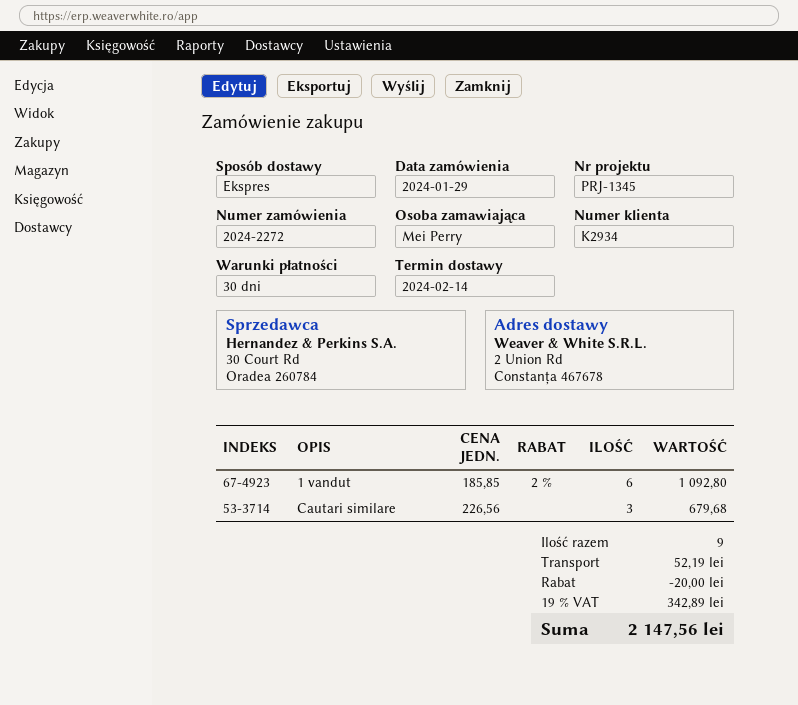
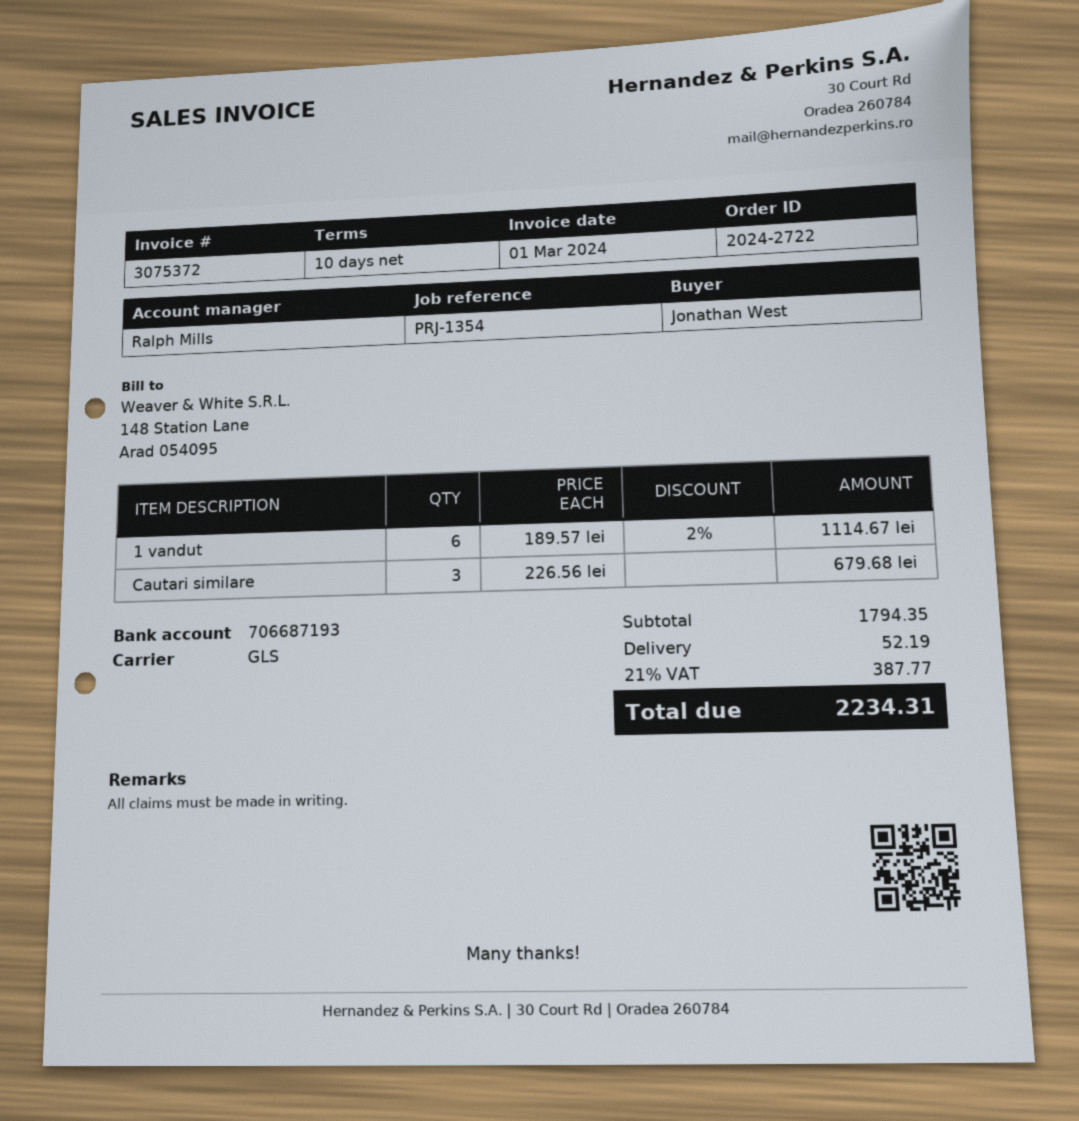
order number: 2024-2272 -> 2024-2722
payment terms: 30 days -> 10 days
reference: PRJ-1345 -> PRJ-1354
ordered by: Mei Perry -> Jonathan West
shipping method: express -> GLS
1 vandut: 6 x 185.85 - 2% = 1092.80 -> 6 x 189.57 - 2% = 1114.67
discount: 20.00 -> none
tax: 19% = 342.89 -> 21% = 387.77
total: 2147.56 -> 2234.31

